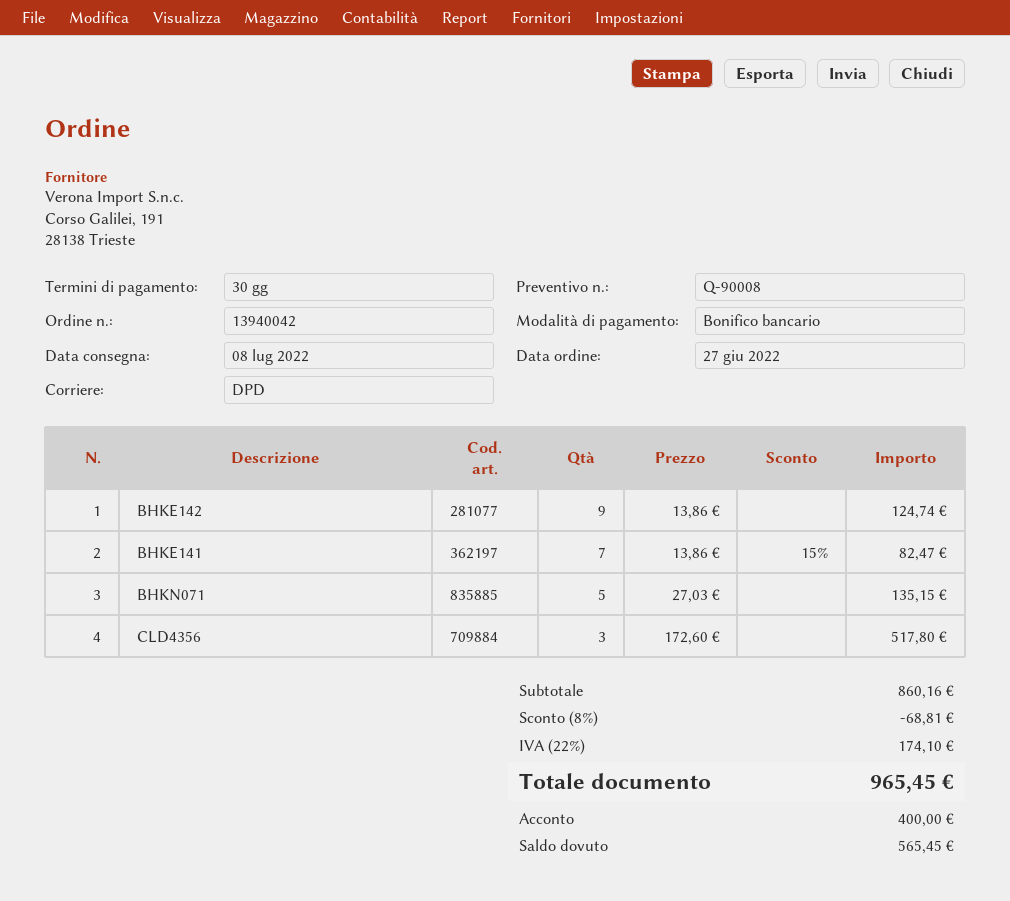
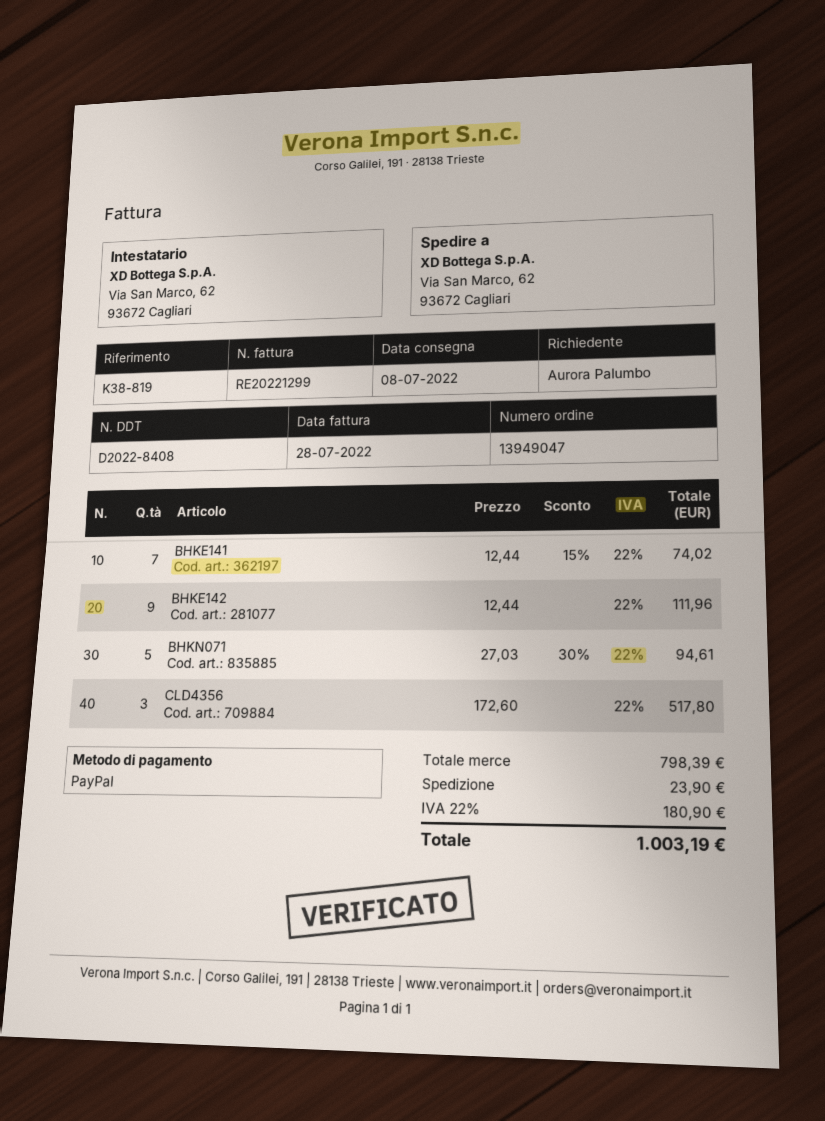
order number: 13940042 -> 13949047
payment method: bank transfer -> PayPal
BHKE142: 9 x 13.86 = 124.74 -> 9 x 12.44 = 111.96
BHKE141: 7 x 13.86 - 15% = 82.47 -> 7 x 12.44 - 15% = 74.02
BHKN071: 5 x 27.03 = 135.15 -> 5 x 27.03 - 30% = 94.61
subtotal: 860.16 -> 798.39
discount: 8% = 68.81 -> none
shipping: none -> 23.90
tax: 22% = 174.10 -> 22% = 180.90
total: 965.45 -> 1003.19

